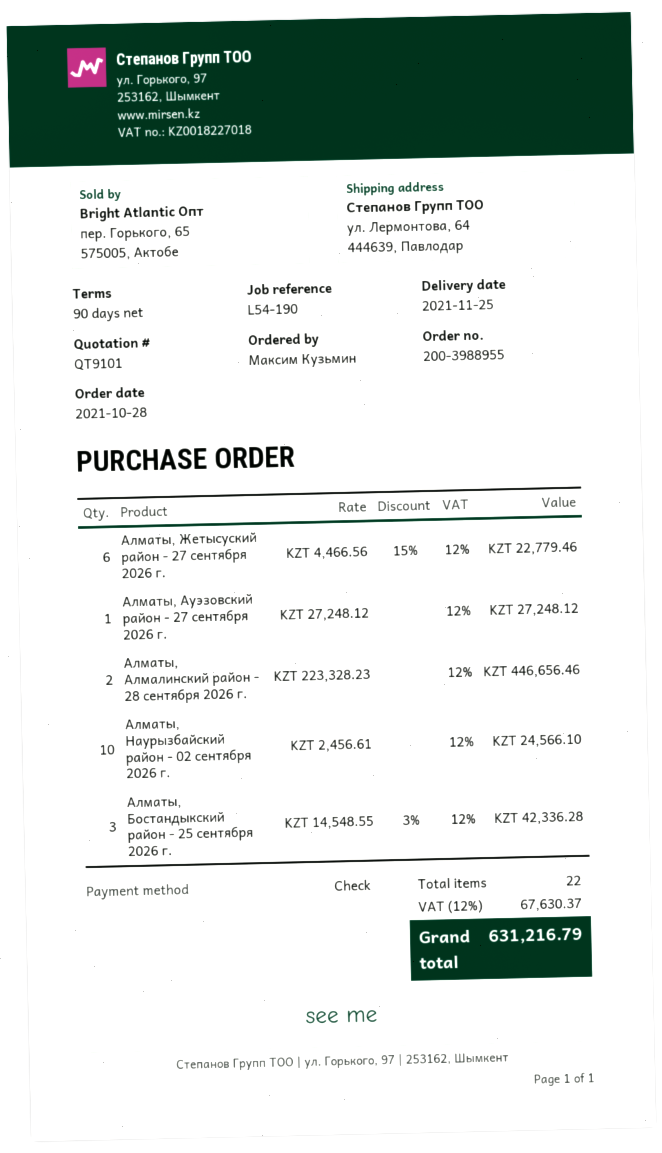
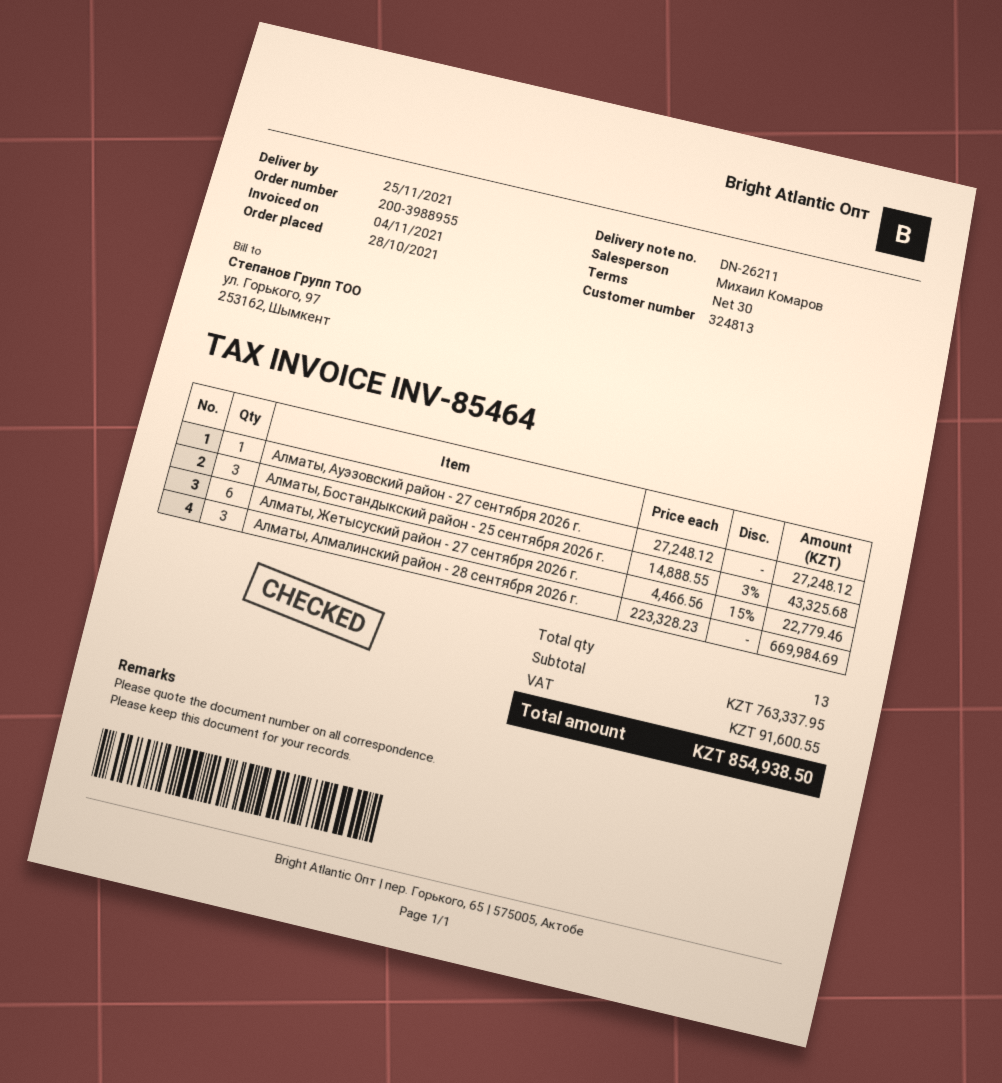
payment terms: 90 days -> 30 days
Алматы, Алмалинский район - 28 сентября 2026 г.: 2 x 223328.23 = 446656.46 -> 3 x 223328.23 = 669984.69
Алматы, Наурызбайский район - 02 сентября 2026 г.: 10 x 2456.61 = 24566.10 -> none
Алматы, Бостандыкский район - 25 сентября 2026 г.: 3 x 14548.55 - 3% = 42336.28 -> 3 x 14888.55 - 3% = 43325.68
total quantity: 22 -> 13
tax: 67630.37 -> 91600.55
total: 631216.79 -> 854938.50

